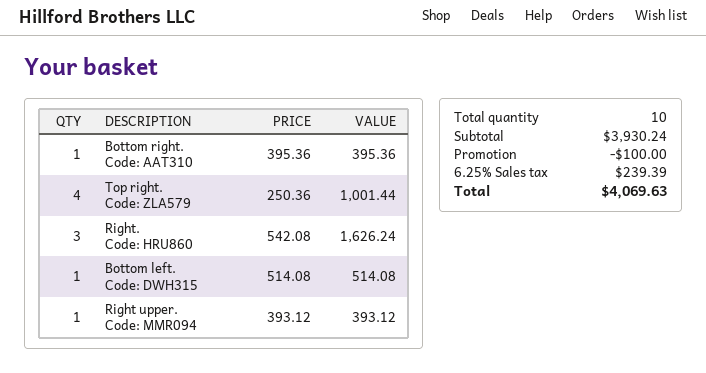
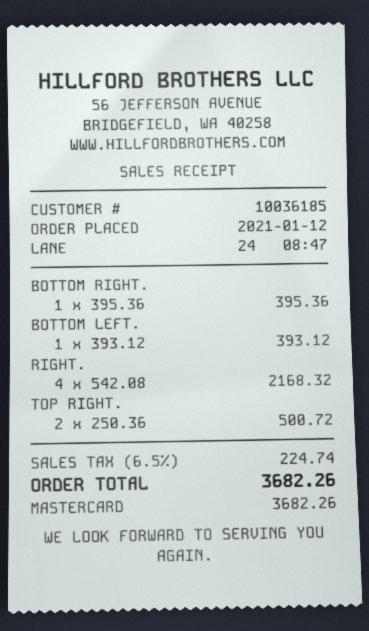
Top right.: 4 x 250.36 = 1001.44 -> 2 x 250.36 = 500.72
Right.: 3 x 542.08 = 1626.24 -> 4 x 542.08 = 2168.32
Bottom left.: 1 x 514.08 = 514.08 -> 1 x 393.12 = 393.12
Right upper.: 1 x 393.12 = 393.12 -> none
discount: 100.00 -> none
tax: 6.25% = 239.39 -> 6.5% = 224.74
total: 4069.63 -> 3682.26

